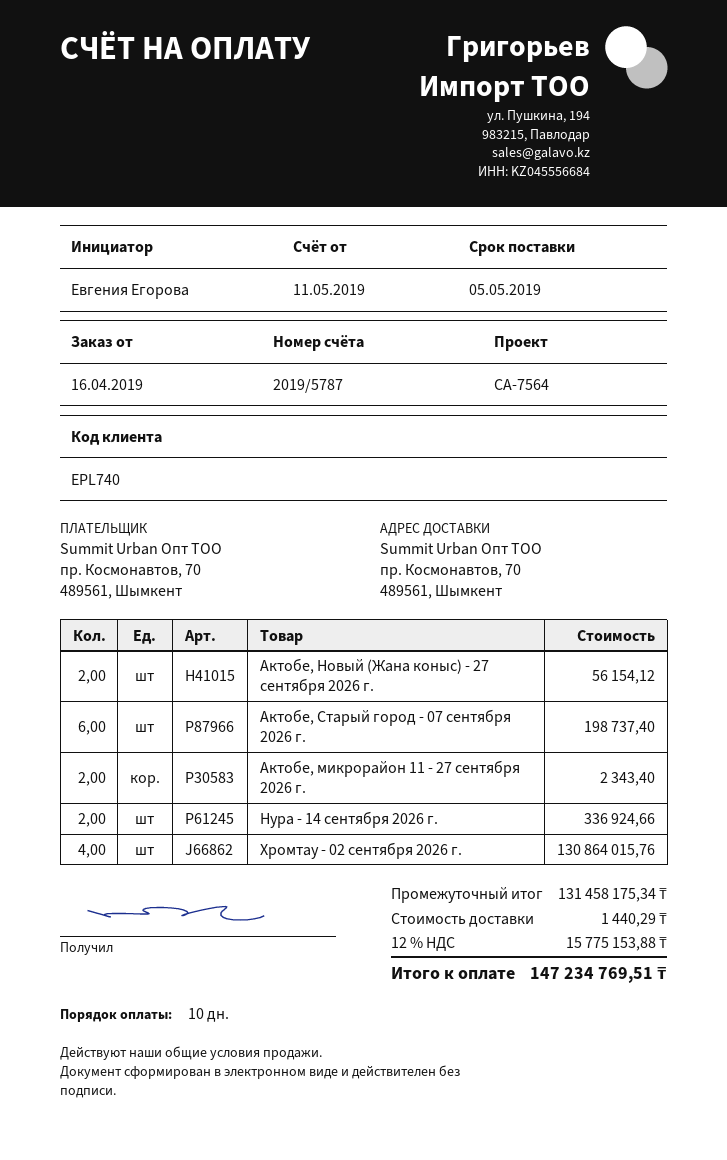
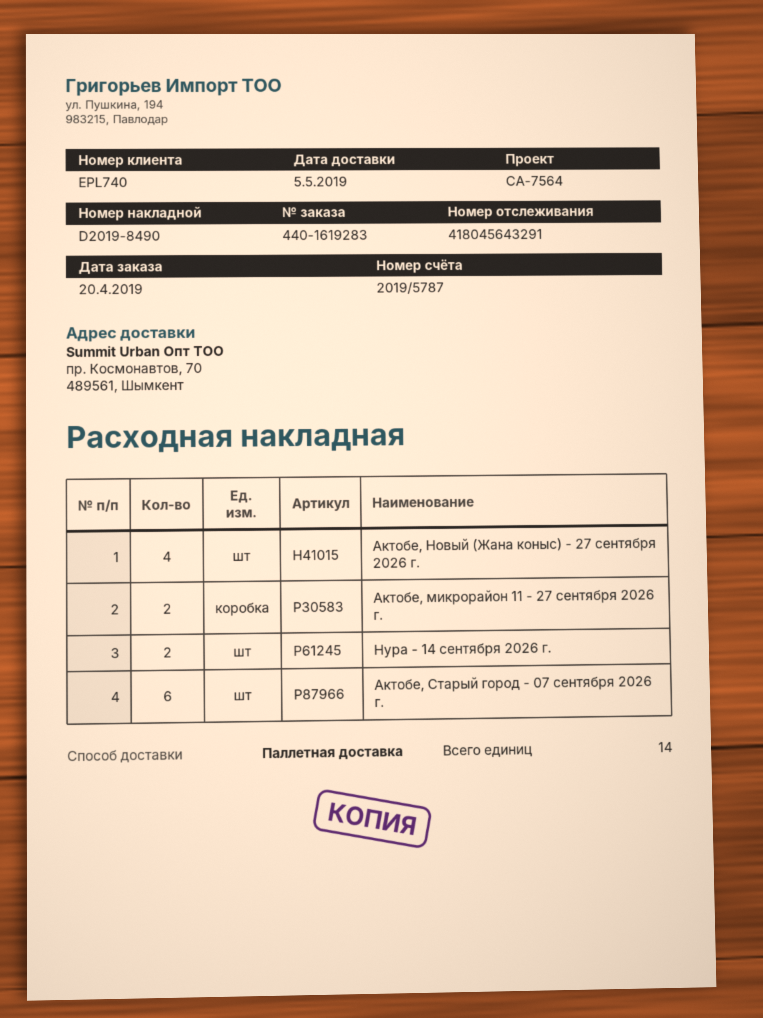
order date: 2019-04-16 -> 2019-04-20
Актобе, Новый (Жана коныс) - 27 сентября 2026 г.: 2 -> 4
Хромтау - 02 сентября 2026 г.: 4 -> none

